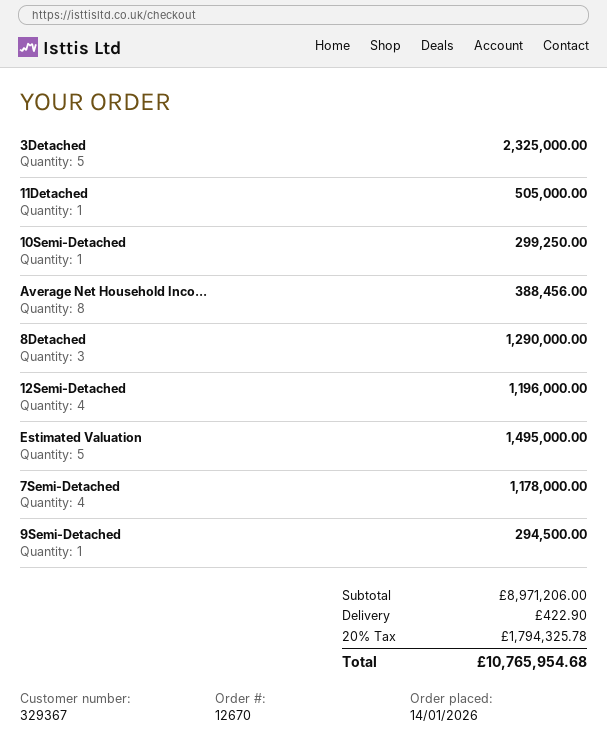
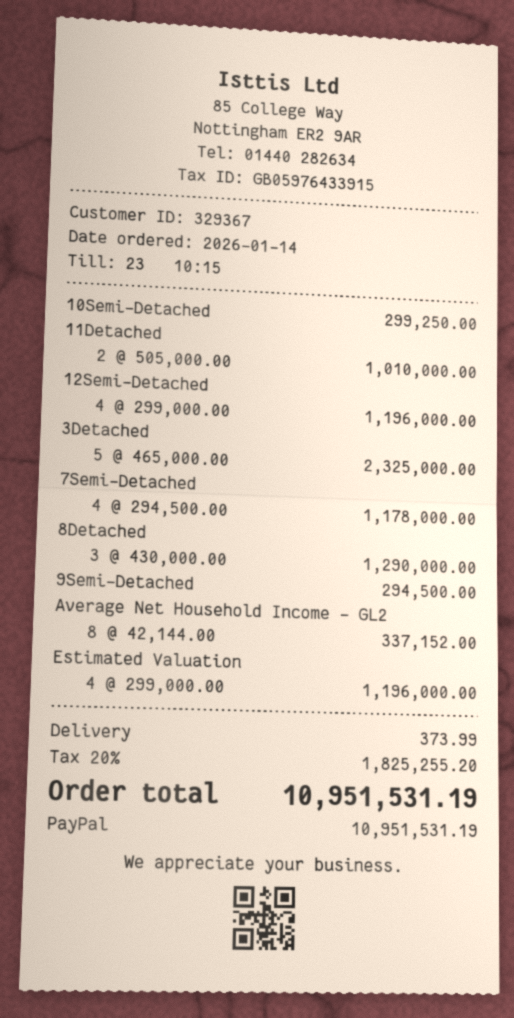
11Detached: 1 for 505000.00 -> 2 for 1010000.00
Average Net Household Inco...: 8 for 388456.00 -> 8 for 337152.00
Estimated Valuation: 5 for 1495000.00 -> 4 for 1196000.00
shipping: 422.90 -> 373.99
tax: 20% = 1794325.78 -> 20% = 1825255.20
total: 10765954.68 -> 10951531.19

